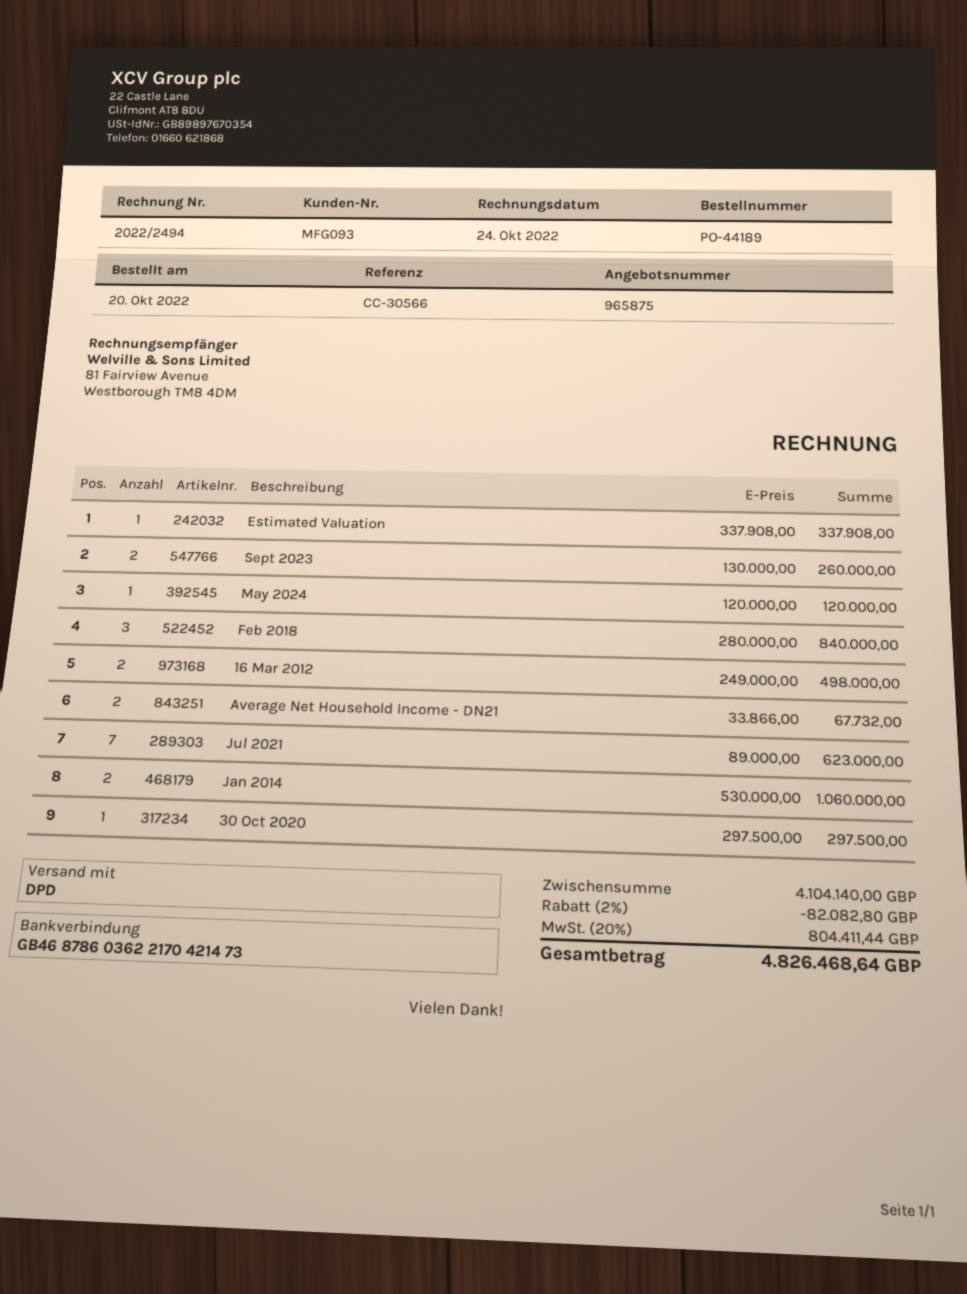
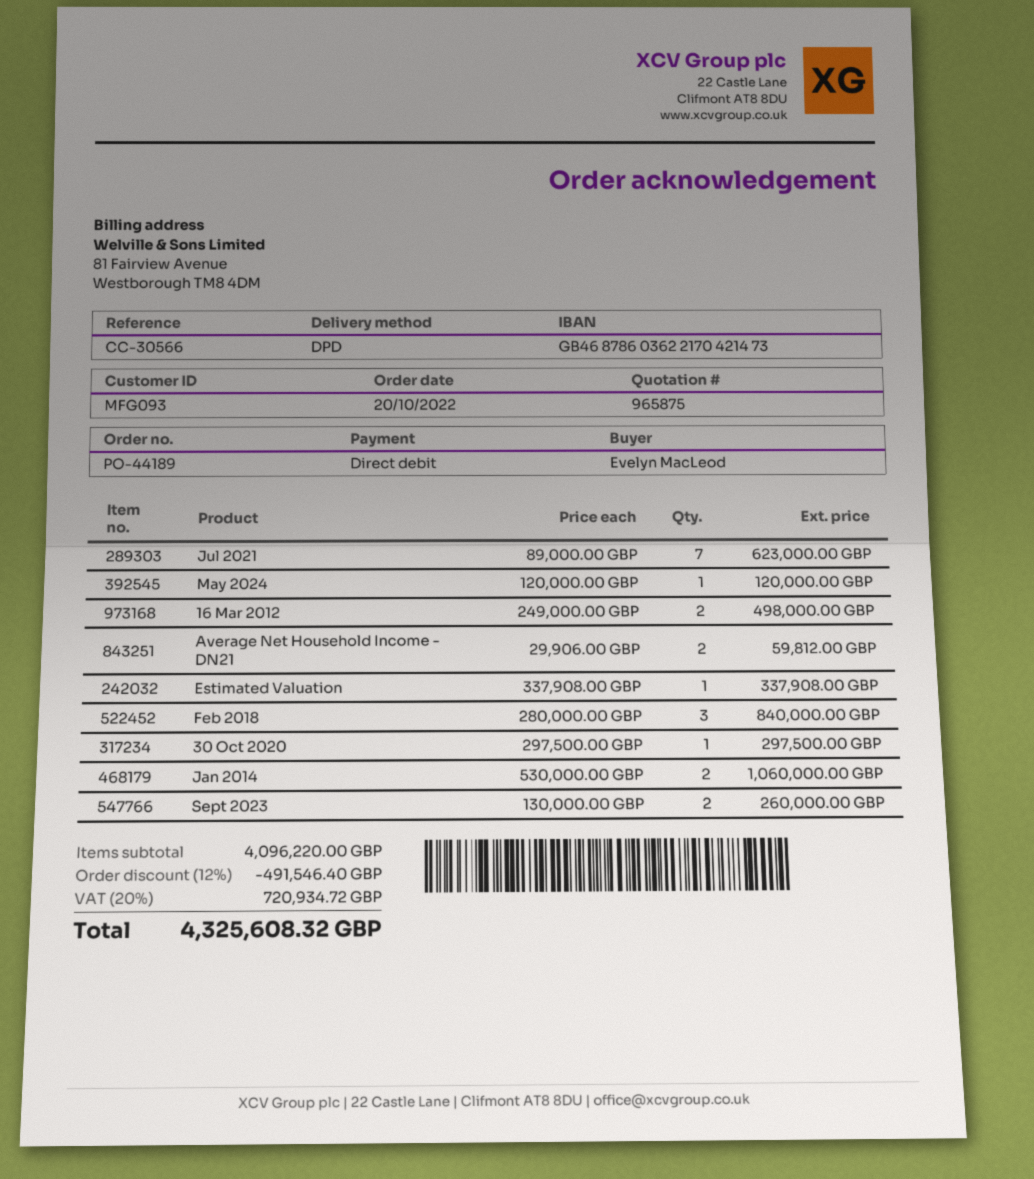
Average Net Household Income - DN21: 2 x 33866.00 = 67732.00 -> 2 x 29906.00 = 59812.00
subtotal: 4104140.00 -> 4096220.00
discount: 2% = 82082.80 -> 12% = 491546.40
tax: 20% = 804411.44 -> 20% = 720934.72
total: 4826468.64 -> 4325608.32

